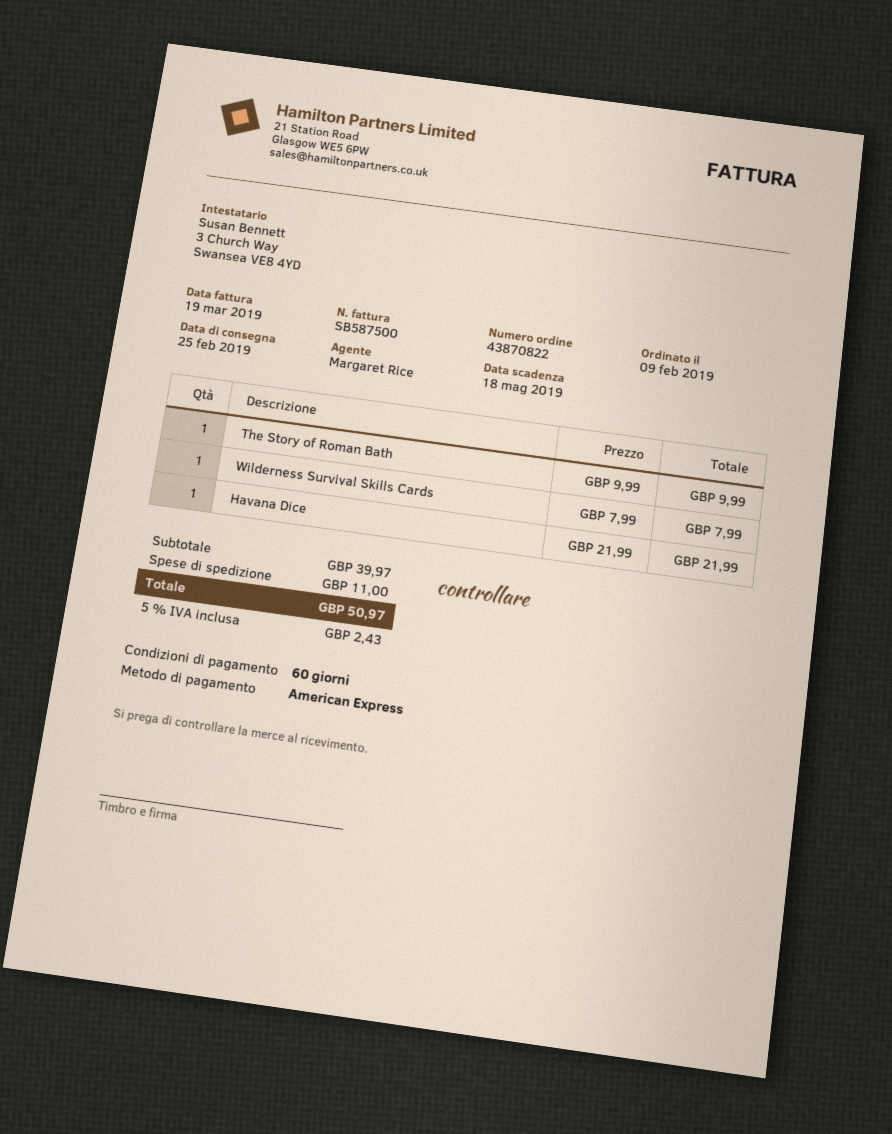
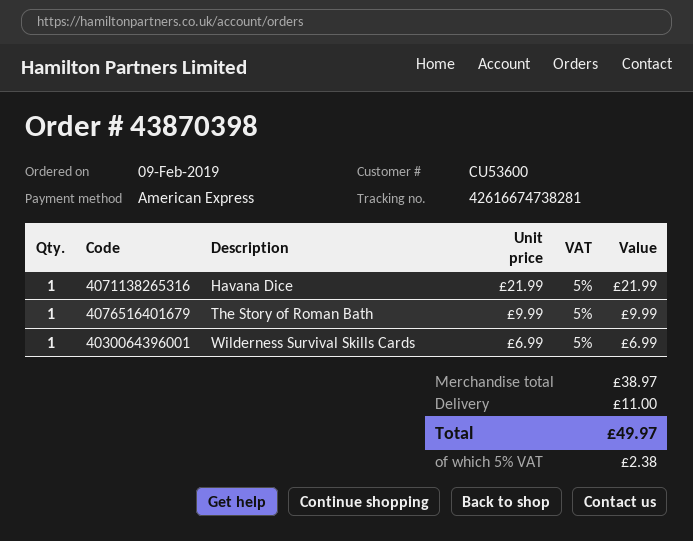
order number: 43870822 -> 43870398
Wilderness Survival Skills Cards: 1 x 7.99 = 7.99 -> 1 x 6.99 = 6.99
subtotal: 39.97 -> 38.97
tax: 5% = 2.43 -> 5% = 2.38
total: 50.97 -> 49.97

